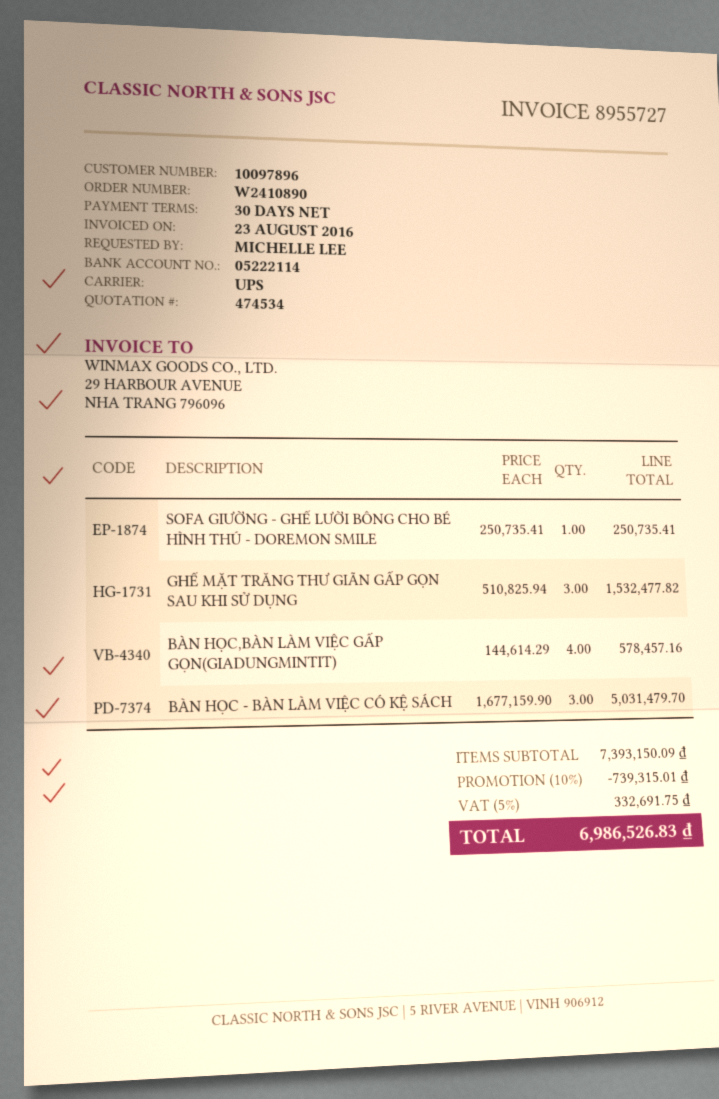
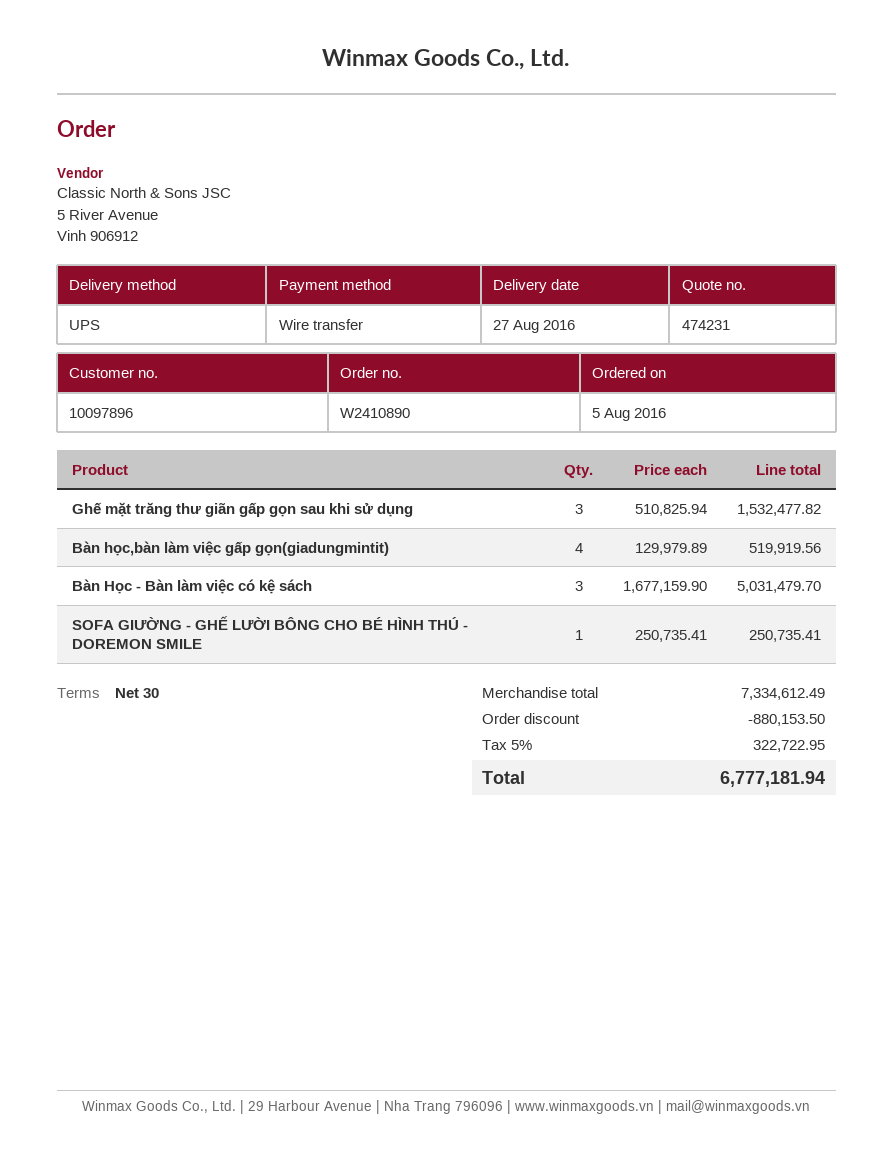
quote number: 474534 -> 474231
BÀN HỌC,BÀN LÀM VIỆC GẤP GỌN(GIADUNGMINTIT): 4 x 144614.29 = 578457.16 -> 4 x 129979.89 = 519919.56
subtotal: 7393150.09 -> 7334612.49
discount: 739315.01 -> 880153.50
tax: 5% = 332691.75 -> 5% = 322722.95
total: 6986526.83 -> 6777181.94

